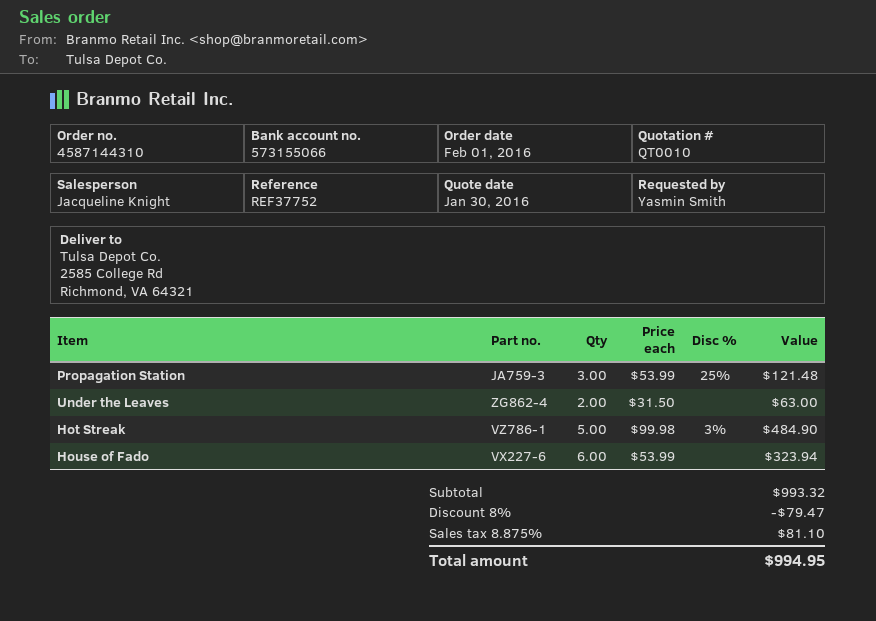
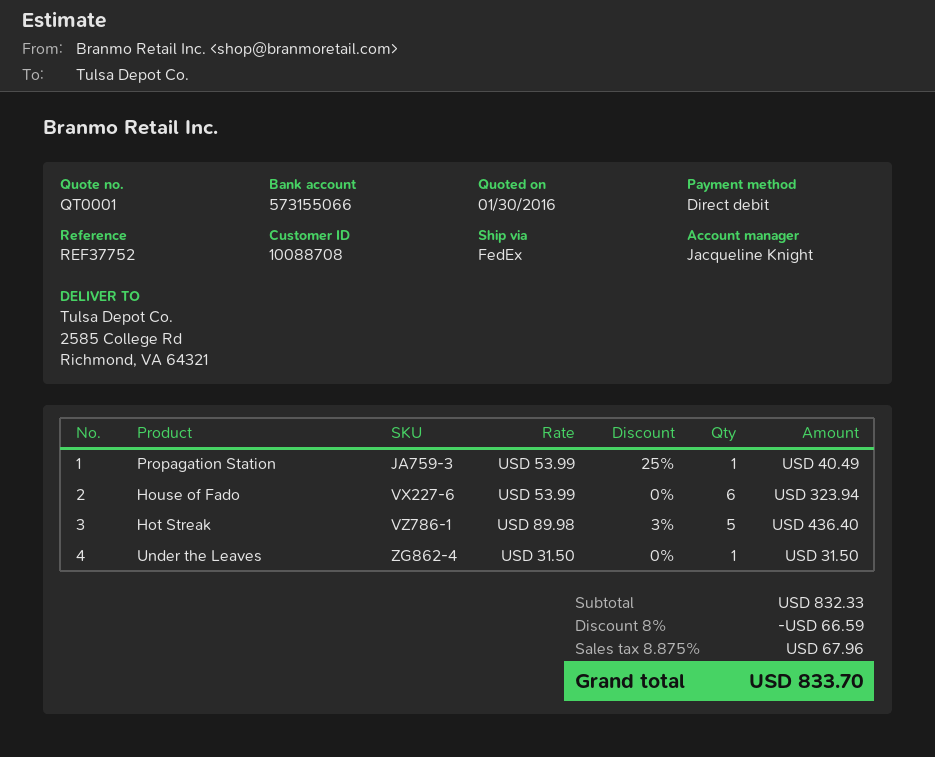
quote number: QT0010 -> QT0001
Propagation Station: 3 x 53.99 - 25% = 121.48 -> 1 x 53.99 - 25% = 40.49
Under the Leaves: 2 x 31.50 = 63.00 -> 1 x 31.50 = 31.50
Hot Streak: 5 x 99.98 - 3% = 484.90 -> 5 x 89.98 - 3% = 436.40
subtotal: 993.32 -> 832.33
discount: 8% = 79.47 -> 8% = 66.59
tax: 8.875% = 81.10 -> 8.875% = 67.96
total: 994.95 -> 833.70

